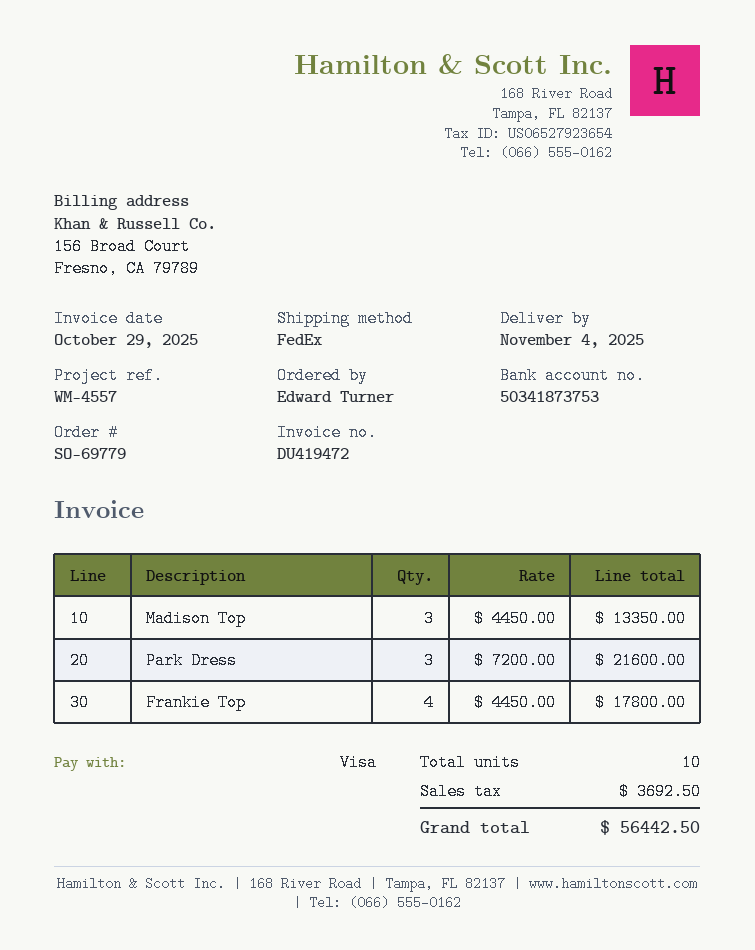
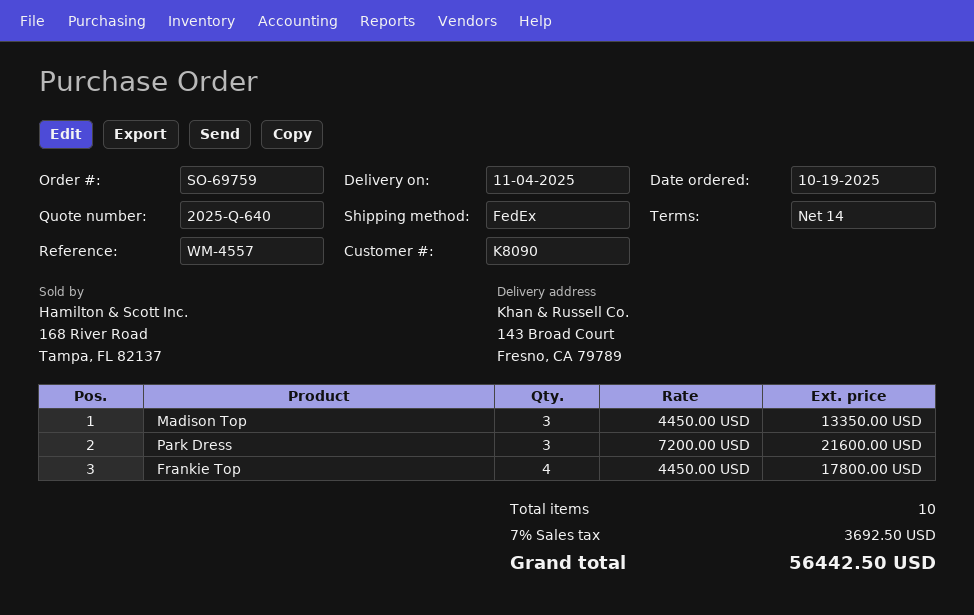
order number: SO-69779 -> SO-69759

